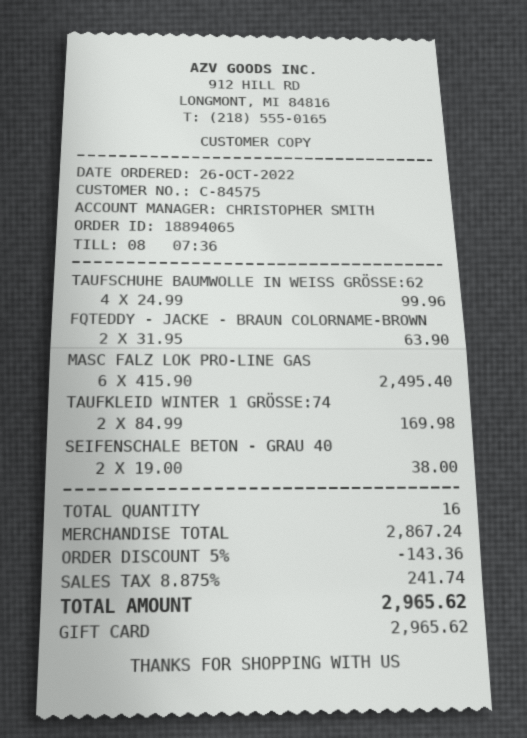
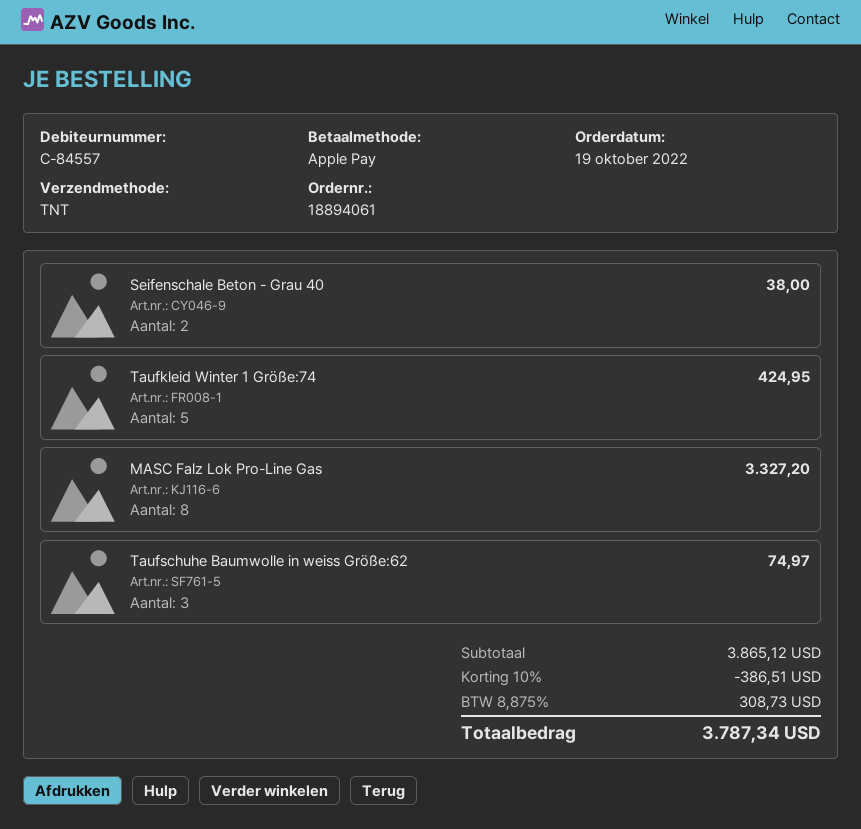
order number: 18894065 -> 18894061
order date: 2022-10-26 -> 2022-10-19
customer number: C-84575 -> C-84557
payment method: gift card -> Apple Pay
TAUFSCHUHE BAUMWOLLE IN WEISS GRÖSSE:62: 4 for 99.96 -> 3 for 74.97
FQTEDDY - JACKE - BRAUN COLORNAME-BROWN: 2 for 63.90 -> none
MASC FALZ LOK PRO-LINE GAS: 6 for 2495.40 -> 8 for 3327.20
TAUFKLEID WINTER 1 GRÖSSE:74: 2 for 169.98 -> 5 for 424.95
subtotal: 2867.24 -> 3865.12
discount: 5% = 143.36 -> 10% = 386.51
tax: 8.875% = 241.74 -> 8.875% = 308.73
total: 2965.62 -> 3787.34

